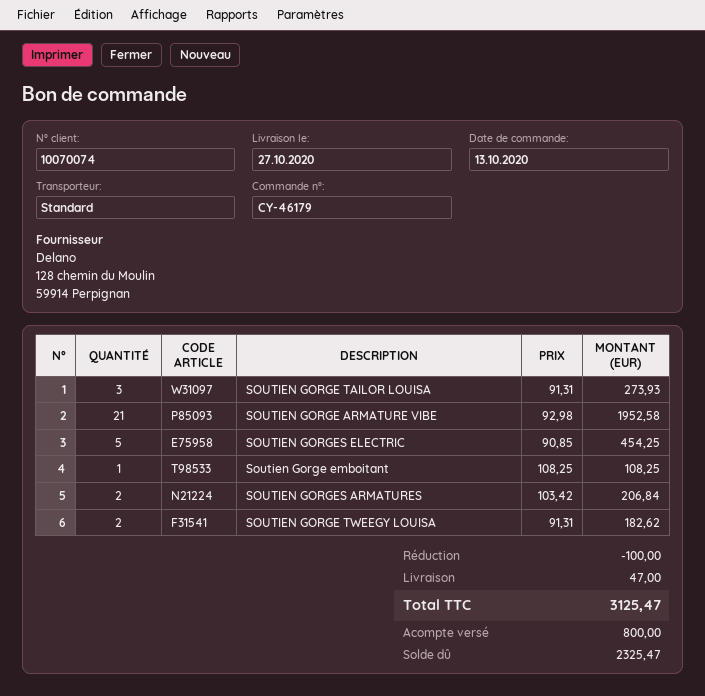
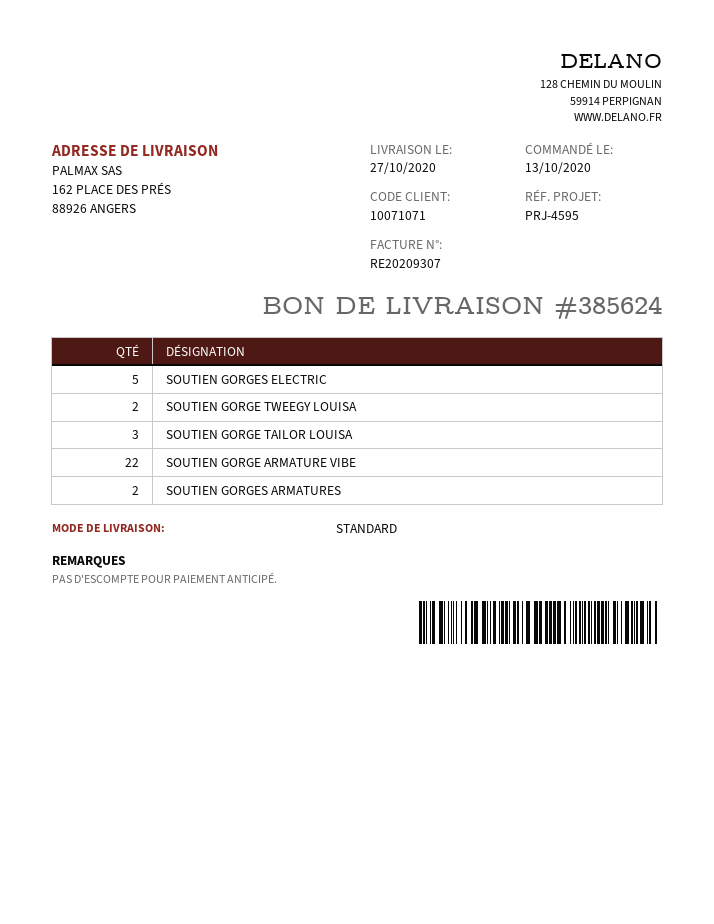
customer number: 10070074 -> 10071071
SOUTIEN GORGE ARMATURE VIBE: 21 -> 22
Soutien Gorge emboitant: 1 -> none

